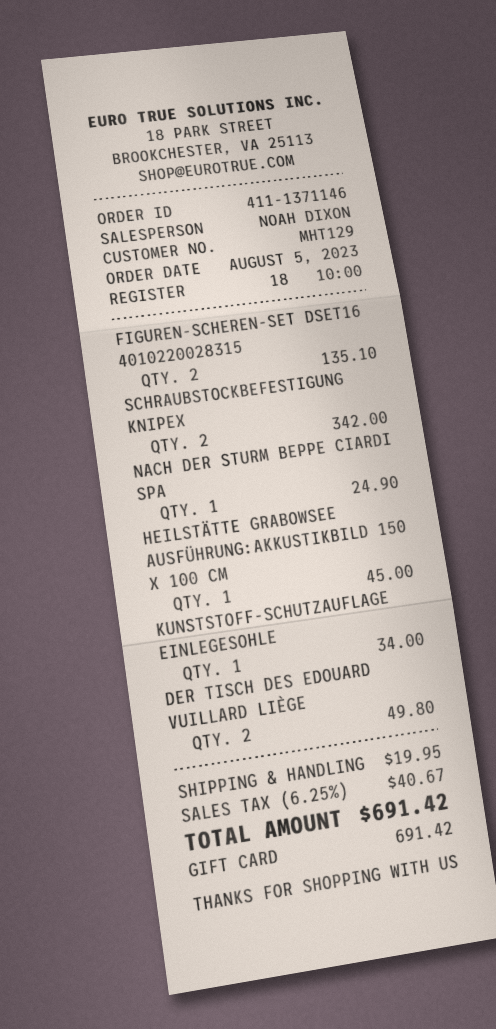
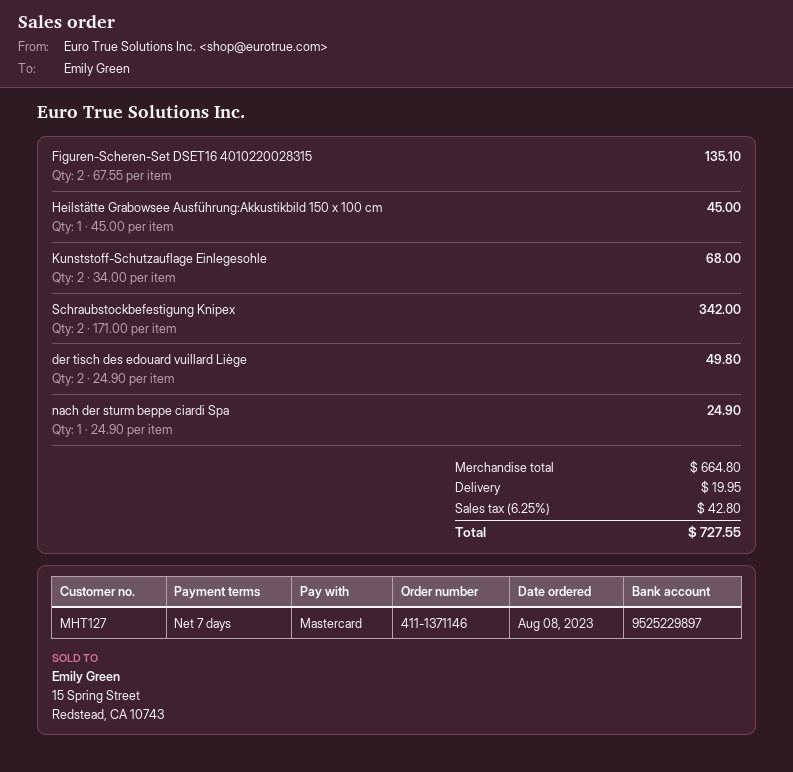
order date: 2023-08-05 -> 2023-08-08
customer number: MHT129 -> MHT127
payment method: gift card -> Mastercard
KUNSTSTOFF-SCHUTZAUFLAGE EINLEGESOHLE: 1 for 34.00 -> 2 for 68.00
tax: 6.25% = 40.67 -> 6.25% = 42.80
total: 691.42 -> 727.55

